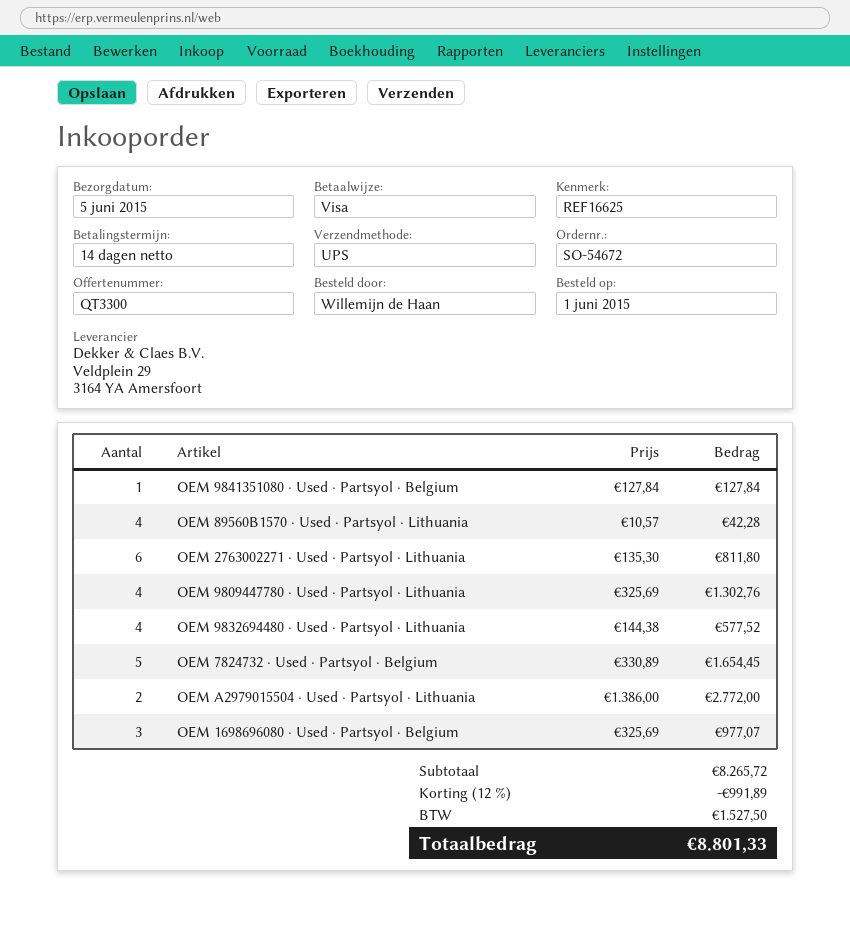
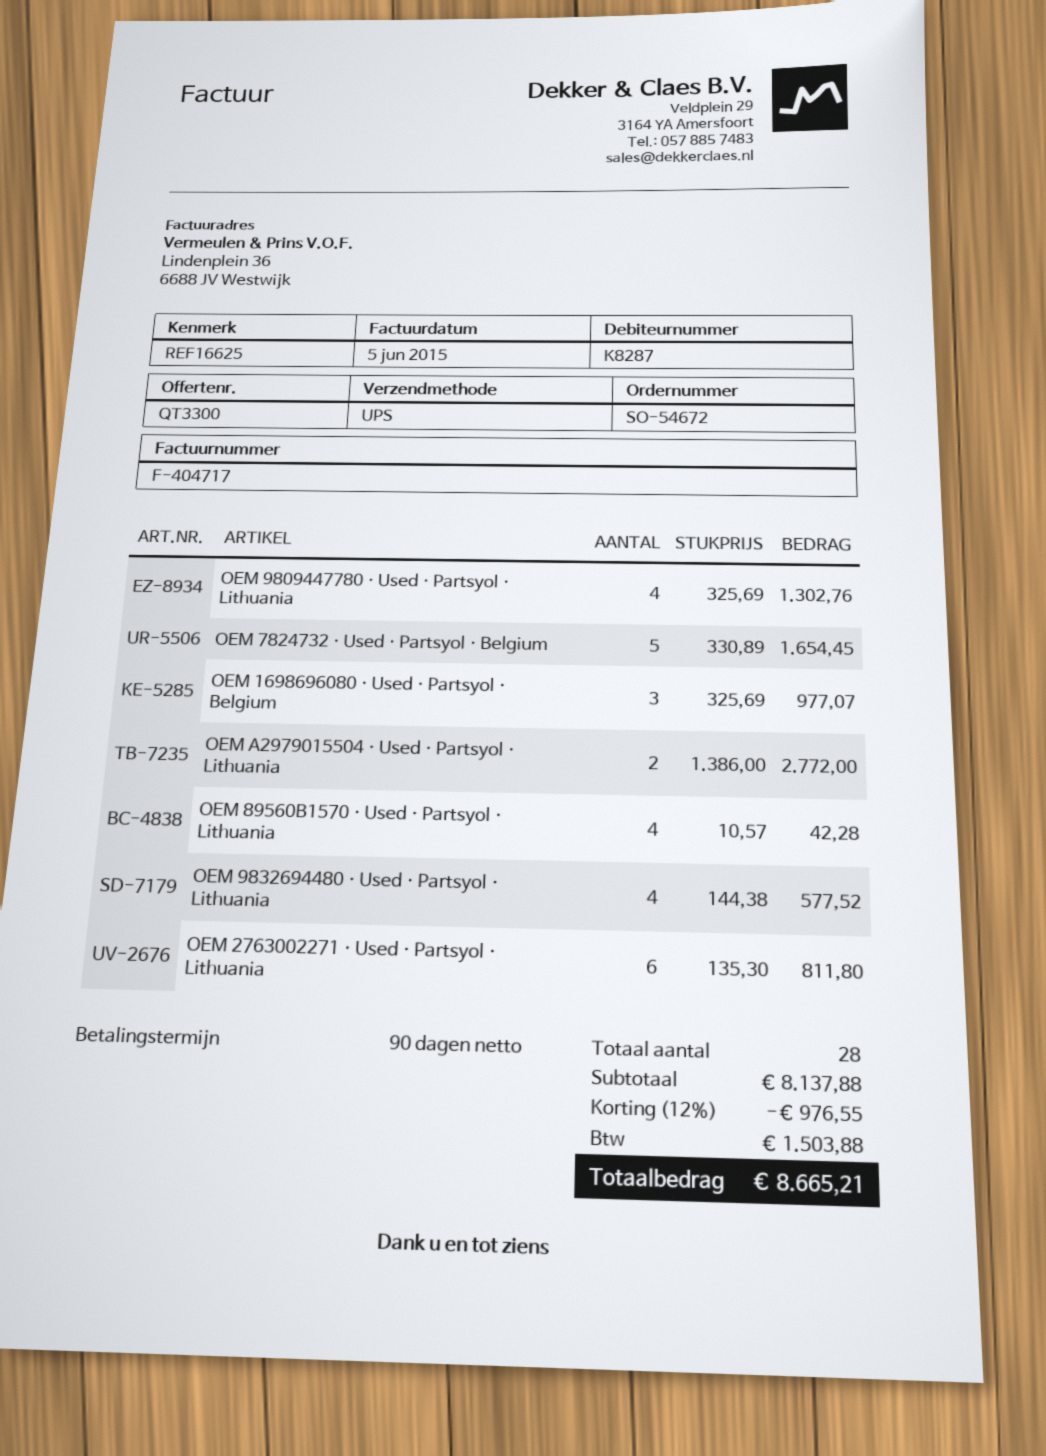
payment terms: 14 days -> 90 days
OEM 9841351080 · Used · Partsyol · Belgium: 1 x 127.84 = 127.84 -> none
subtotal: 8265.72 -> 8137.88
discount: 12% = 991.89 -> 12% = 976.55
tax: 1527.50 -> 1503.88
total: 8801.33 -> 8665.21

